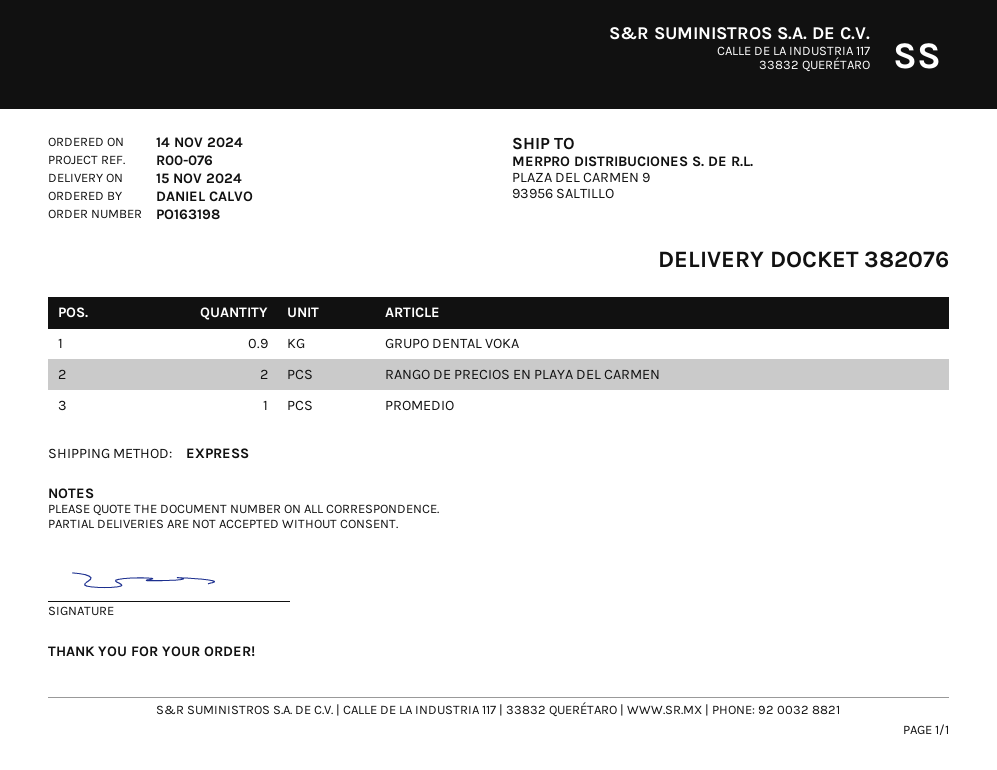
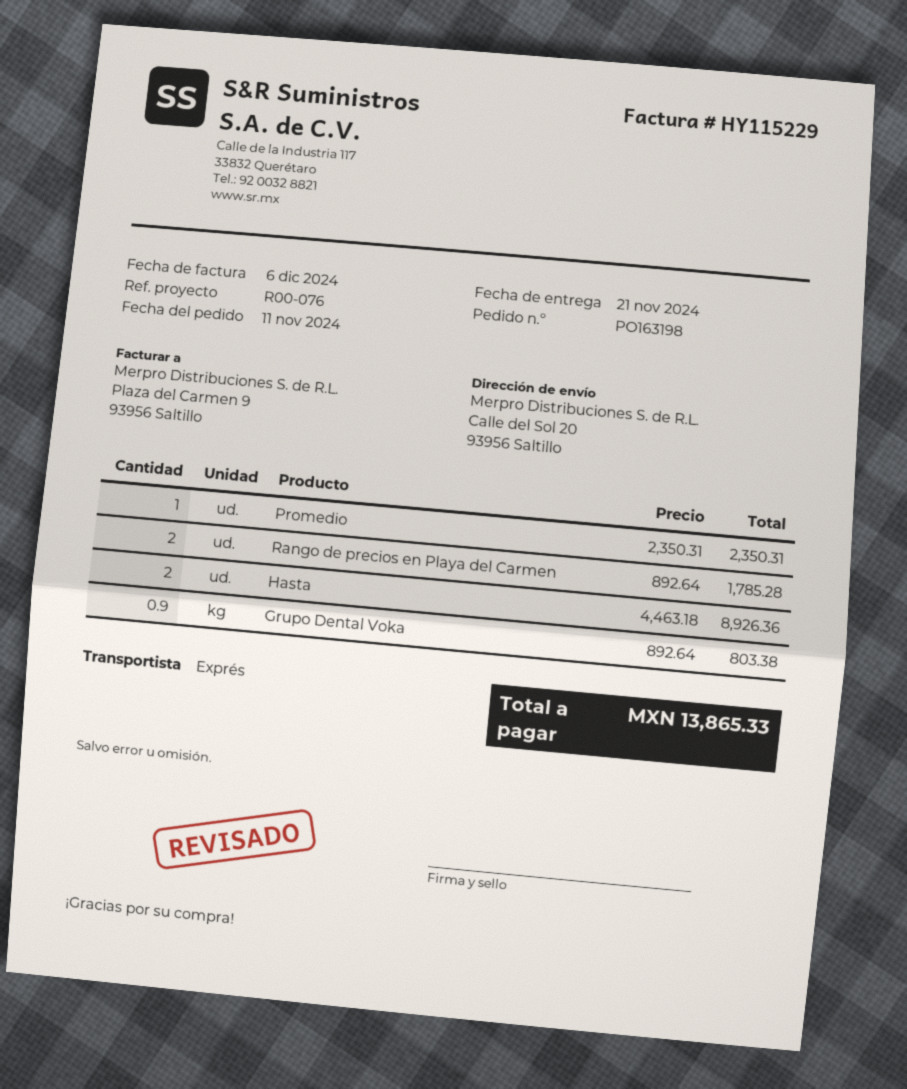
order date: 2024-11-14 -> 2024-11-11
delivery date: 2024-11-15 -> 2024-11-21
ship to: PLAZA DEL CARMEN 9, 93956 SALTILLO -> Calle del Sol 20, 93956 Saltillo
Hasta: none -> 2

